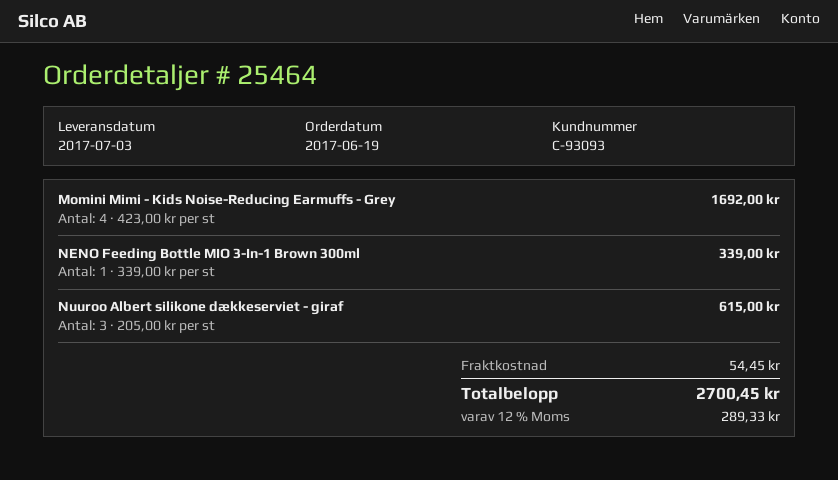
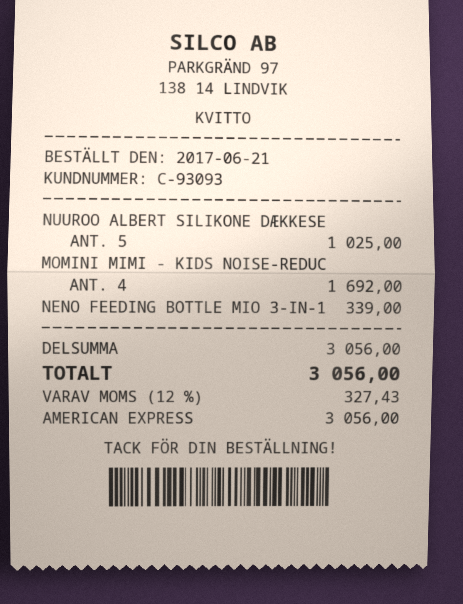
order date: 2017-06-19 -> 2017-06-21
Nuuroo Albert silikone dækkeserviet - giraf: 3 for 615.00 -> 5 for 1025.00
shipping: 54.45 -> none
tax: 12% = 289.33 -> 12% = 327.43
total: 2700.45 -> 3056.00

